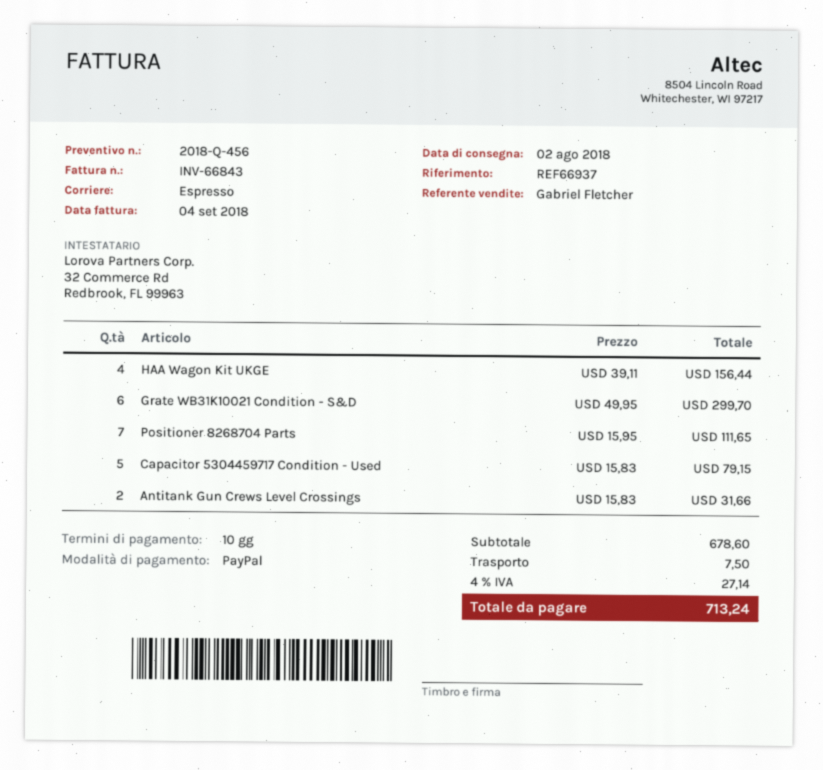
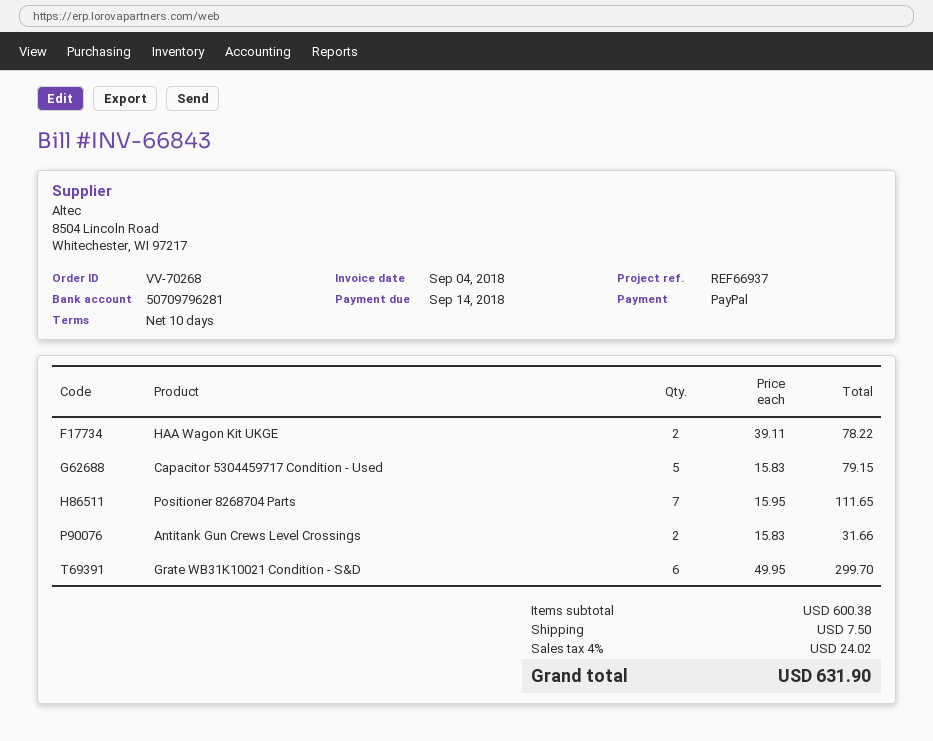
HAA Wagon Kit UKGE: 4 x 39.11 = 156.44 -> 2 x 39.11 = 78.22
subtotal: 678.60 -> 600.38
tax: 4% = 27.14 -> 4% = 24.02
total: 713.24 -> 631.90

